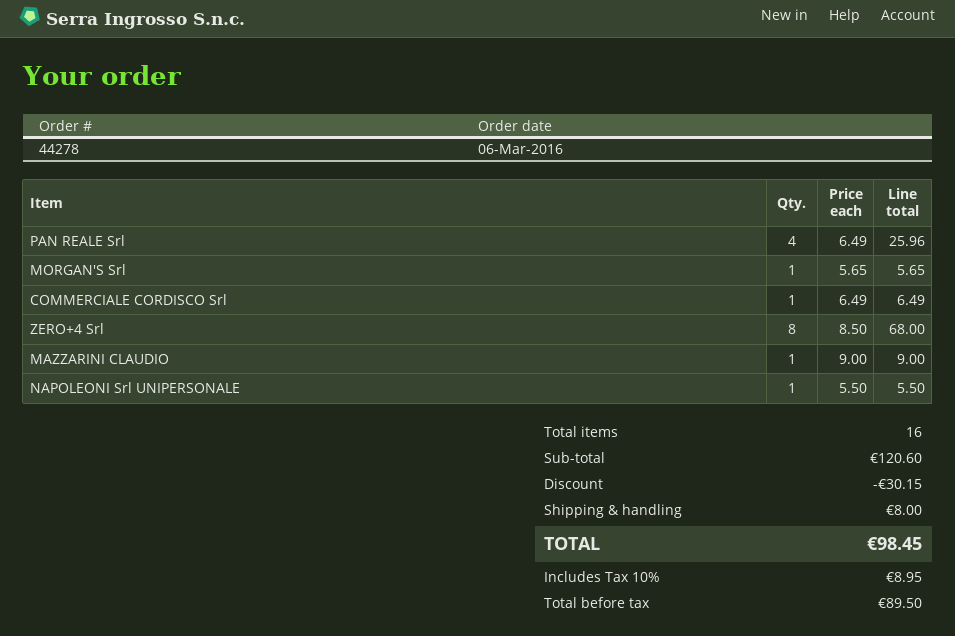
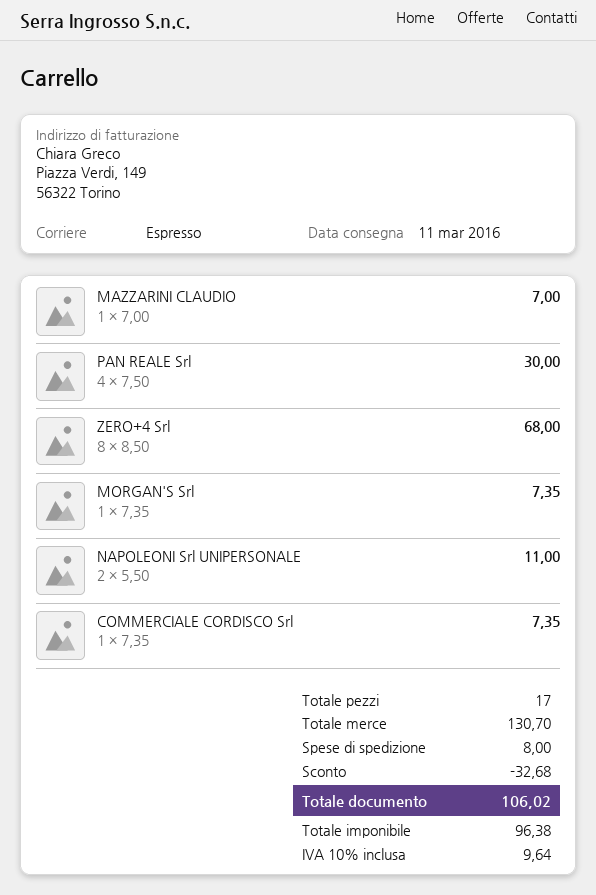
PAN REALE Srl: 4 x 6.49 = 25.96 -> 4 x 7.50 = 30.00
MORGAN'S Srl: 1 x 5.65 = 5.65 -> 1 x 7.35 = 7.35
COMMERCIALE CORDISCO Srl: 1 x 6.49 = 6.49 -> 1 x 7.35 = 7.35
MAZZARINI CLAUDIO: 1 x 9.00 = 9.00 -> 1 x 7.00 = 7.00
NAPOLEONI Srl UNIPERSONALE: 1 x 5.50 = 5.50 -> 2 x 5.50 = 11.00
total quantity: 16 -> 17
subtotal: 120.60 -> 130.70
discount: 30.15 -> 32.68
net: 89.50 -> 96.38
tax: 10% = 8.95 -> 10% = 9.64
total: 98.45 -> 106.02

